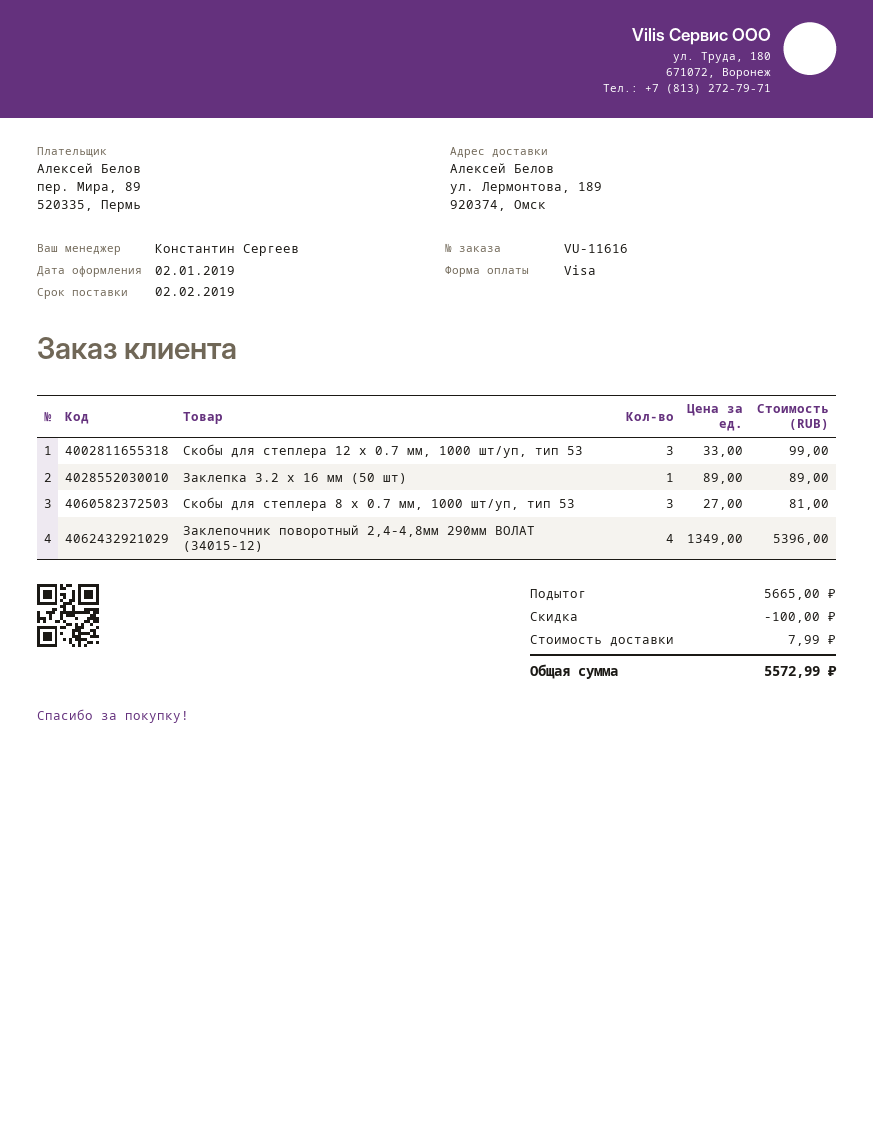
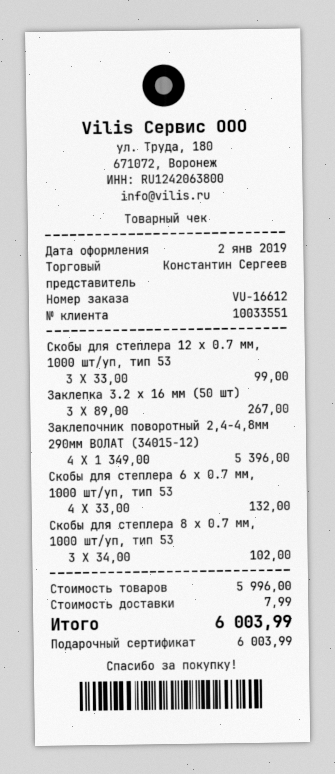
order number: VU-11616 -> VU-16612
payment method: Visa -> gift card
Заклепка 3.2 х 16 мм (50 шт): 1 x 89.00 = 89.00 -> 3 x 89.00 = 267.00
Скобы для степлера 8 х 0.7 мм, 1000 шт/уп, тип 53: 3 x 27.00 = 81.00 -> 3 x 34.00 = 102.00
Скобы для степлера 6 х 0.7 мм, 1000 шт/уп, тип 53: none -> 4 x 33.00 = 132.00
subtotal: 5665.00 -> 5996.00
discount: 100.00 -> none
total: 5572.99 -> 6003.99

